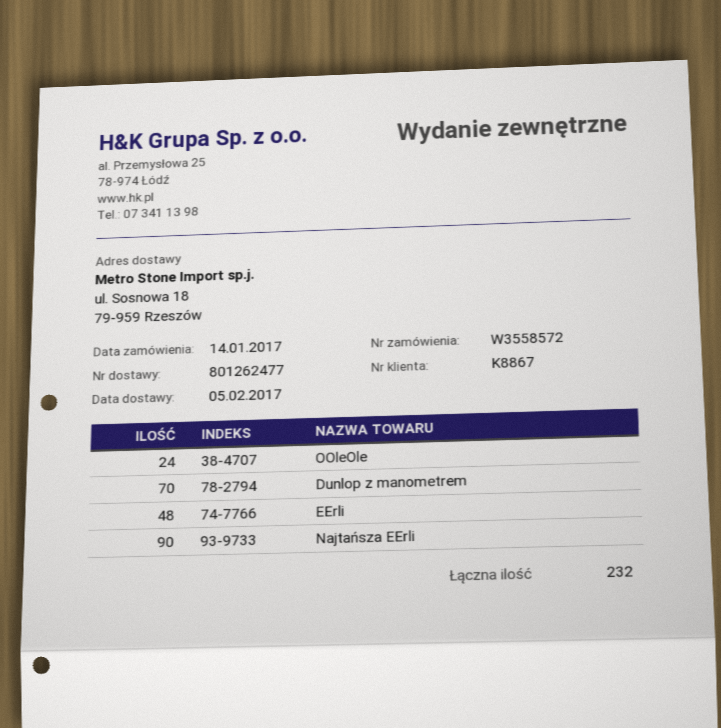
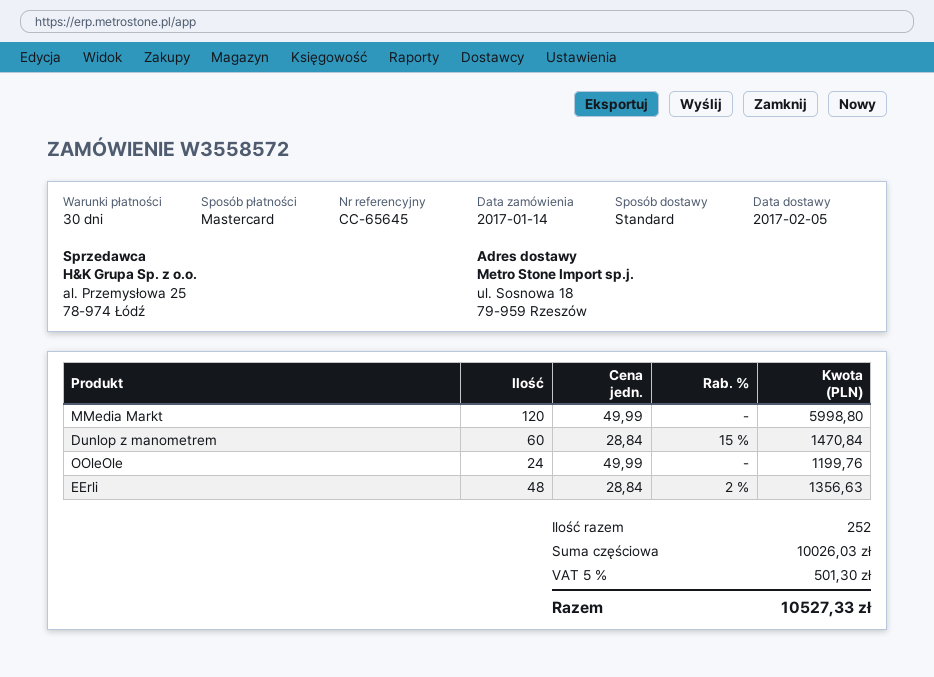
Dunlop z manometrem: 70 -> 60
Najtańsza EErli: 90 -> none
MMedia Markt: none -> 120
total quantity: 232 -> 252

